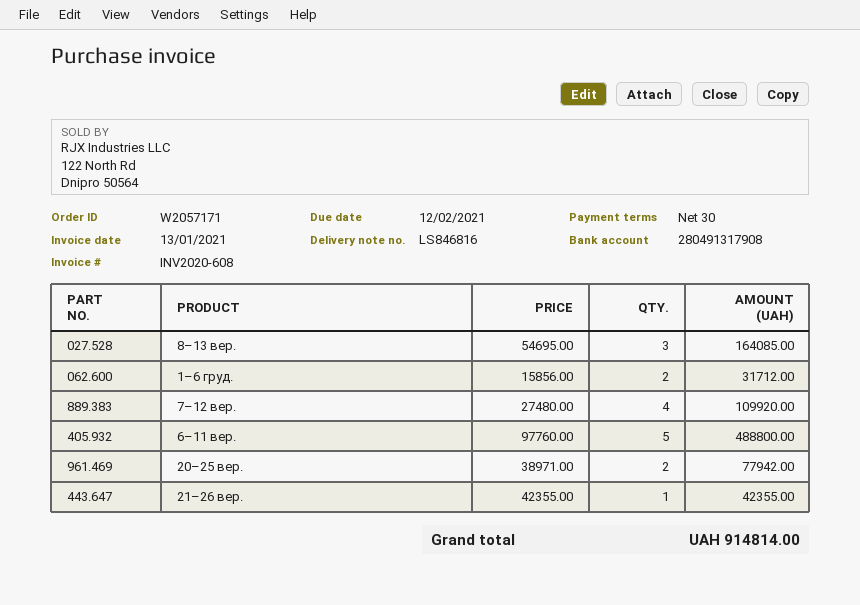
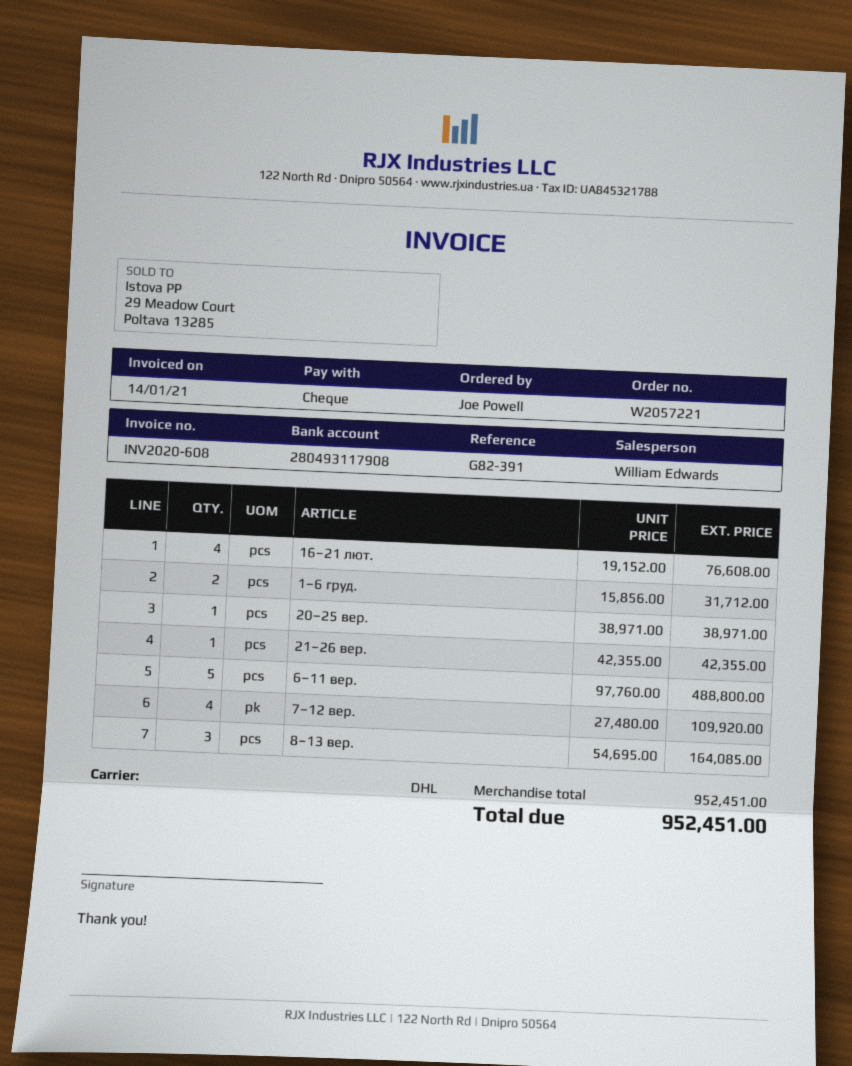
order number: W2057171 -> W2057221
invoice date: 2021-01-13 -> 2021-01-14
bank account: 280491317908 -> 280493117908
20–25 вер.: 2 x 38971.00 = 77942.00 -> 1 x 38971.00 = 38971.00
16–21 лют.: none -> 4 x 19152.00 = 76608.00
total: 914814.00 -> 952451.00

